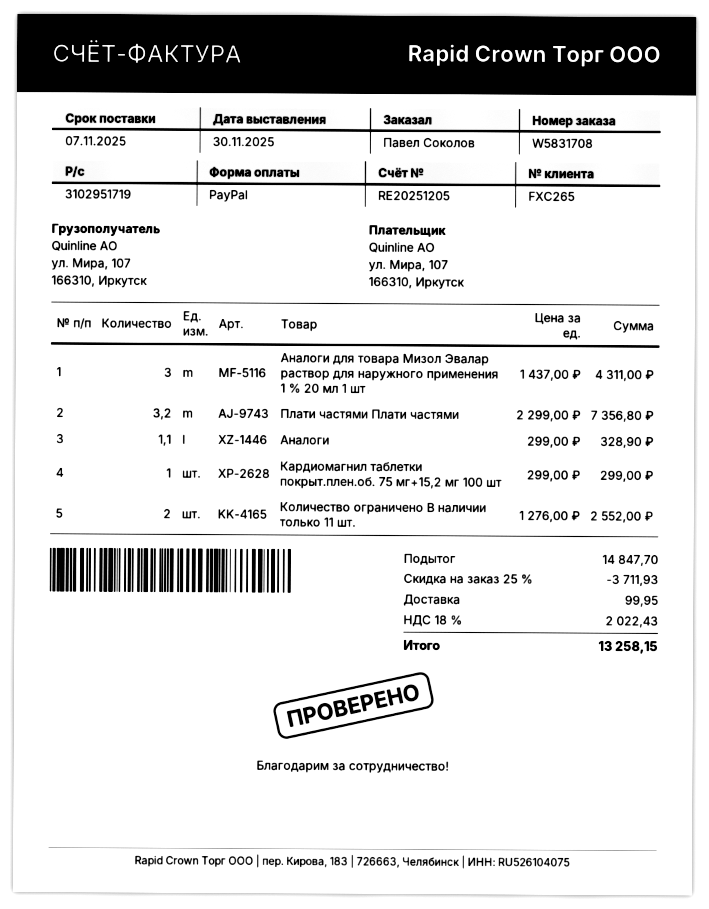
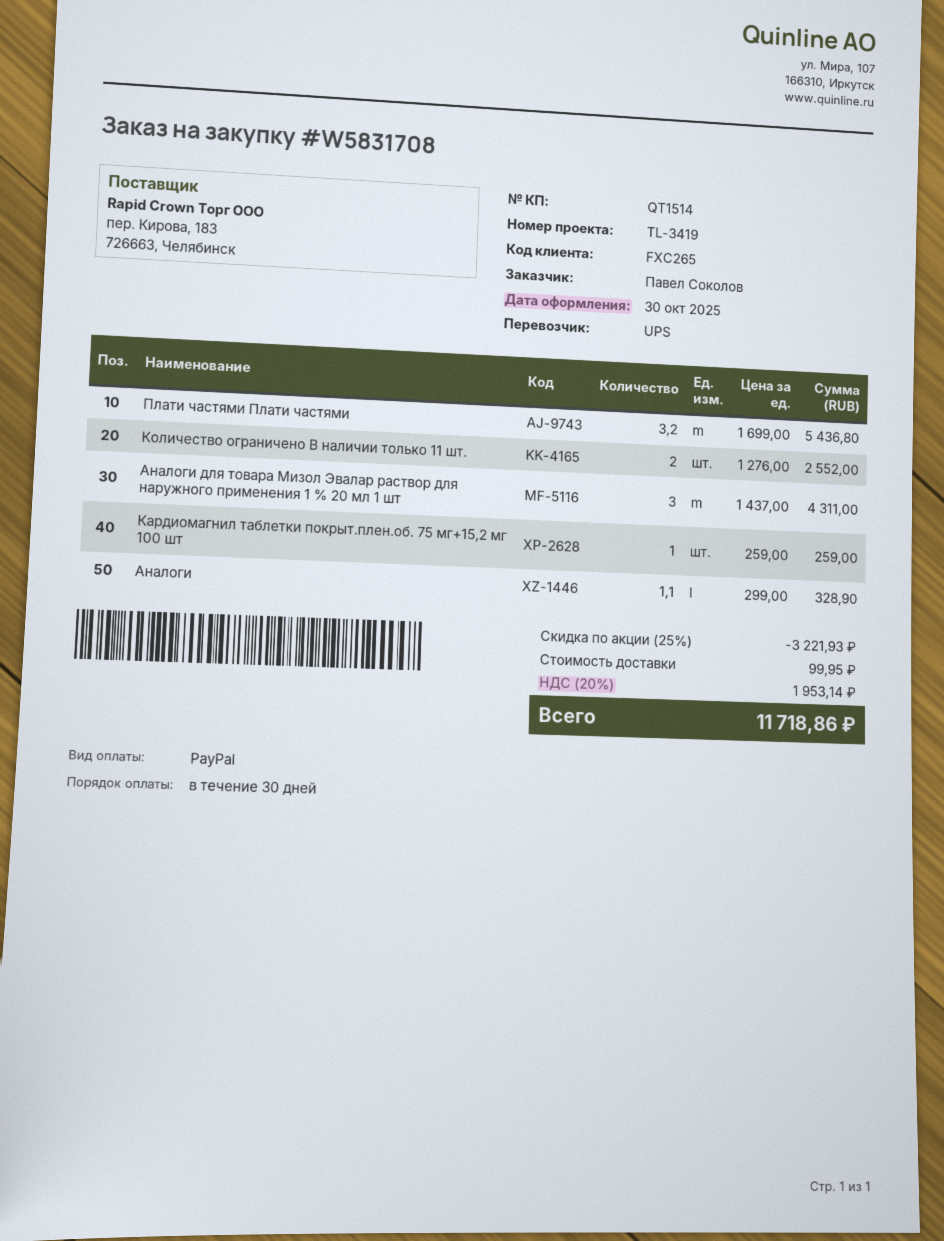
Плати частями Плати частями: 3.2 x 2299.00 = 7356.80 -> 3.2 x 1699.00 = 5436.80
Кардиомагнил таблетки покрыт.плен.об. 75 мг+15,2 мг 100 шт: 1 x 299.00 = 299.00 -> 1 x 259.00 = 259.00
discount: 25% = 3711.93 -> 25% = 3221.93
tax: 18% = 2022.43 -> 20% = 1953.14
total: 13258.15 -> 11718.86

